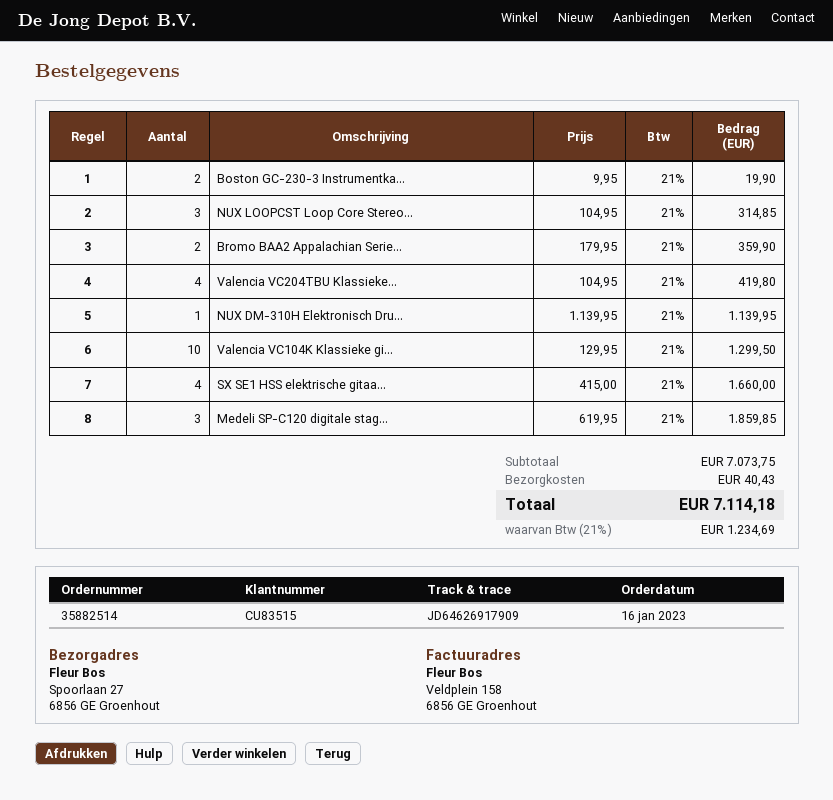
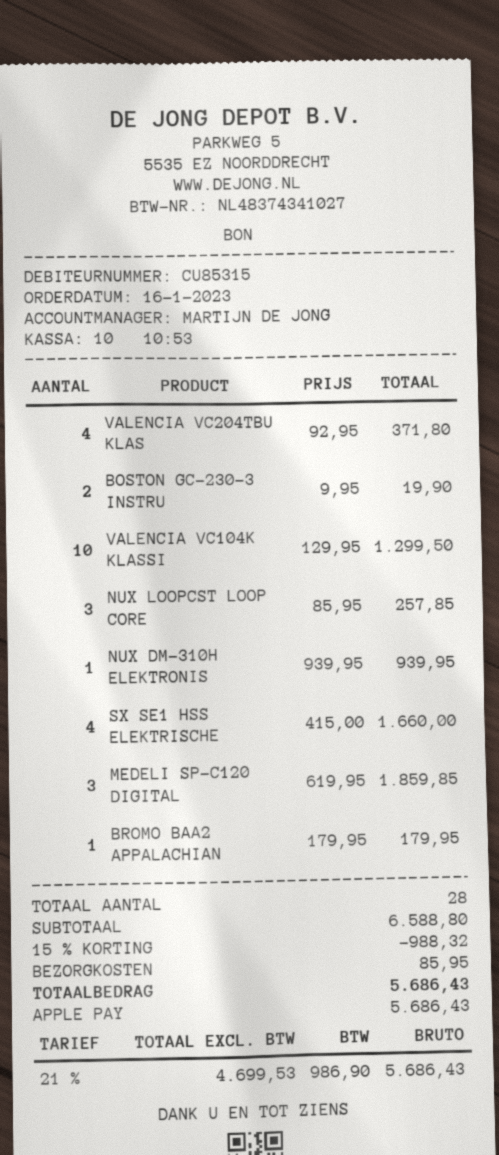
customer number: CU83515 -> CU85315
NUX LOOPCST Loop Core Stereo...: 3 x 104.95 = 314.85 -> 3 x 85.95 = 257.85
Bromo BAA2 Appalachian Serie...: 2 x 179.95 = 359.90 -> 1 x 179.95 = 179.95
Valencia VC204TBU Klassieke...: 4 x 104.95 = 419.80 -> 4 x 92.95 = 371.80
NUX DM-310H Elektronisch Dru...: 1 x 1139.95 = 1139.95 -> 1 x 939.95 = 939.95
subtotal: 7073.75 -> 6588.80
discount: none -> 15% = 988.32
shipping: 40.43 -> 85.95
tax: 21% = 1234.69 -> 21% = 986.90
total: 7114.18 -> 5686.43

